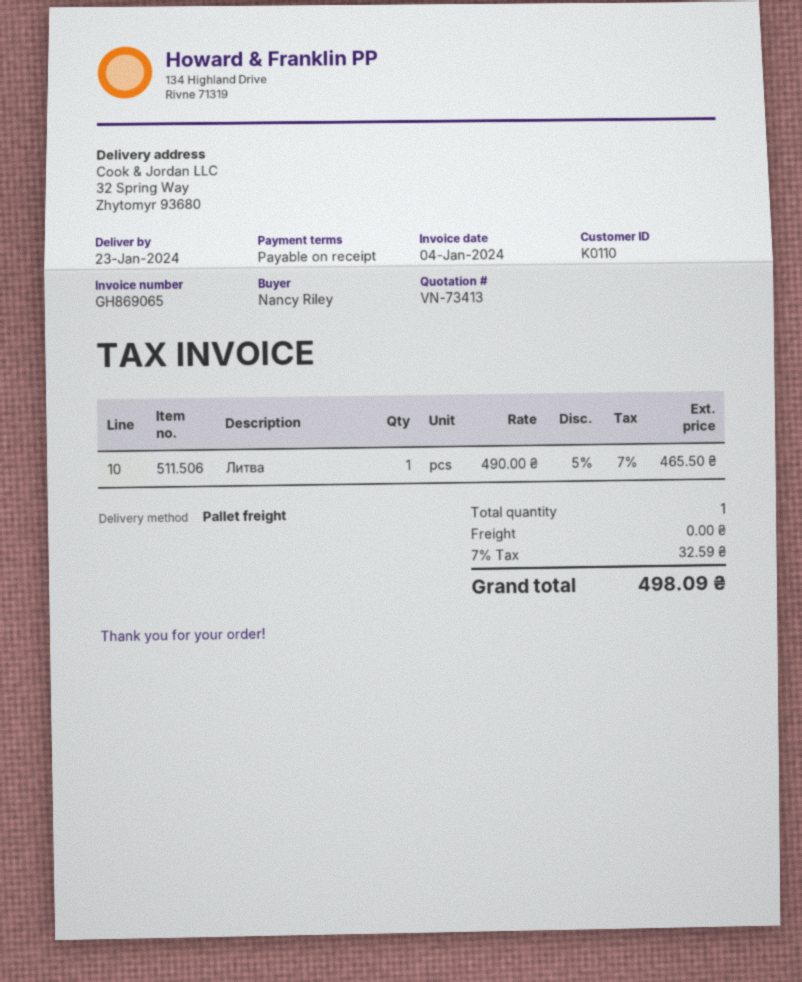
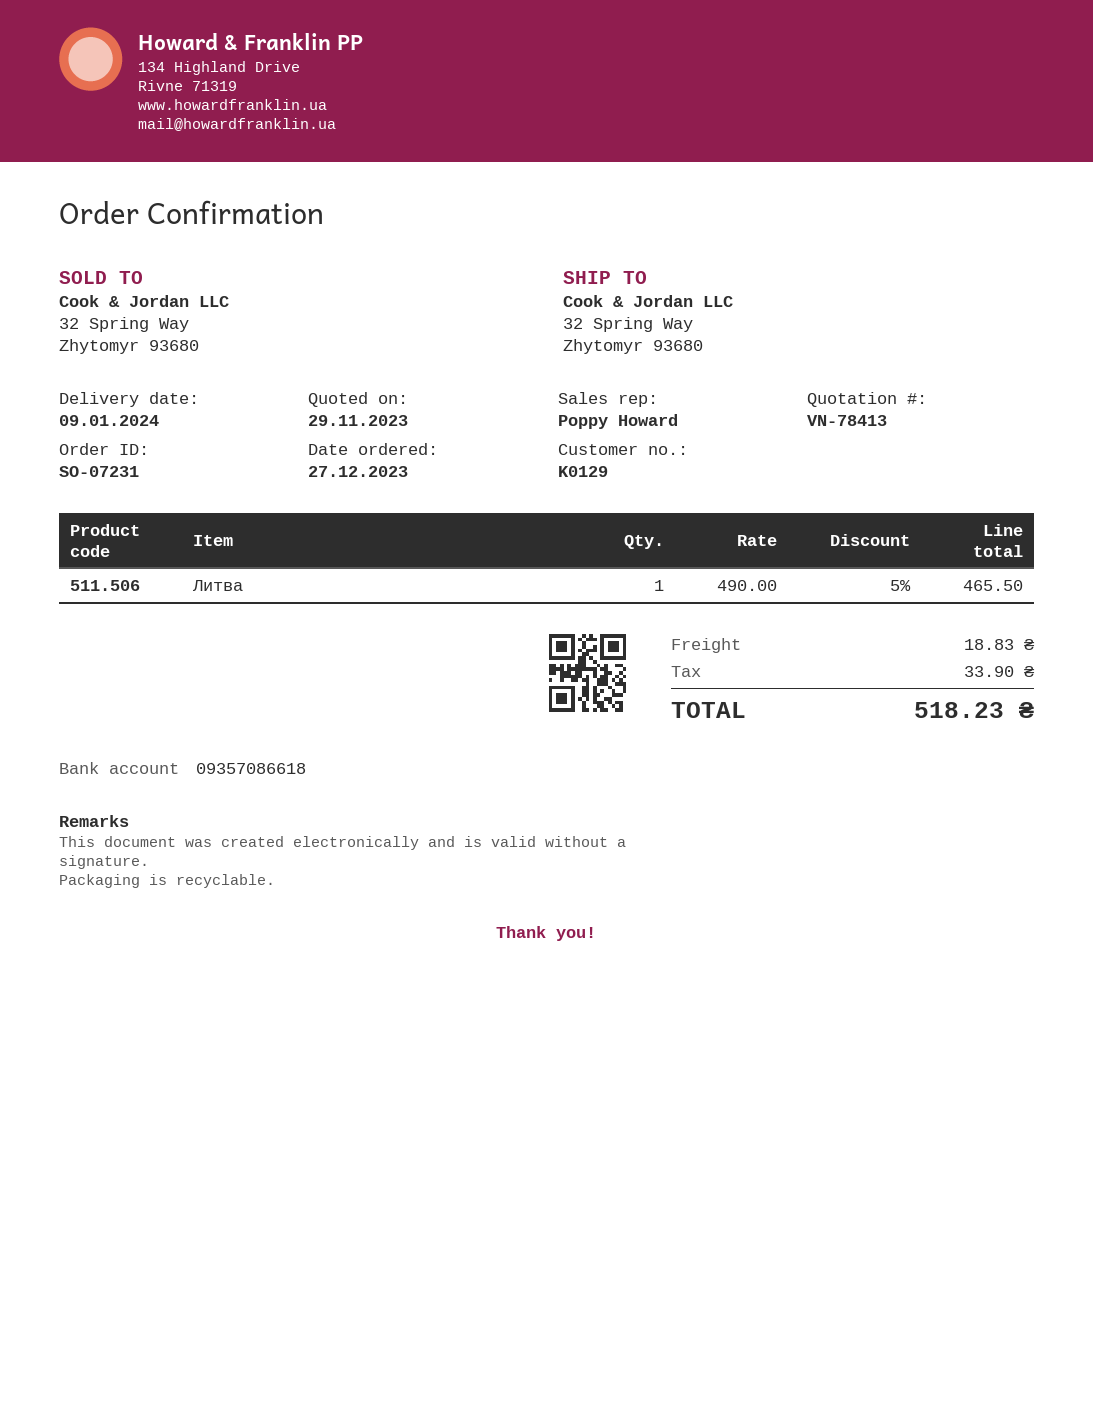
quote number: VN-73413 -> VN-78413
delivery date: 2024-01-23 -> 2024-01-09
customer number: K0110 -> K0129
shipping: 0.00 -> 18.83
tax: 32.59 -> 33.90
total: 498.09 -> 518.23

